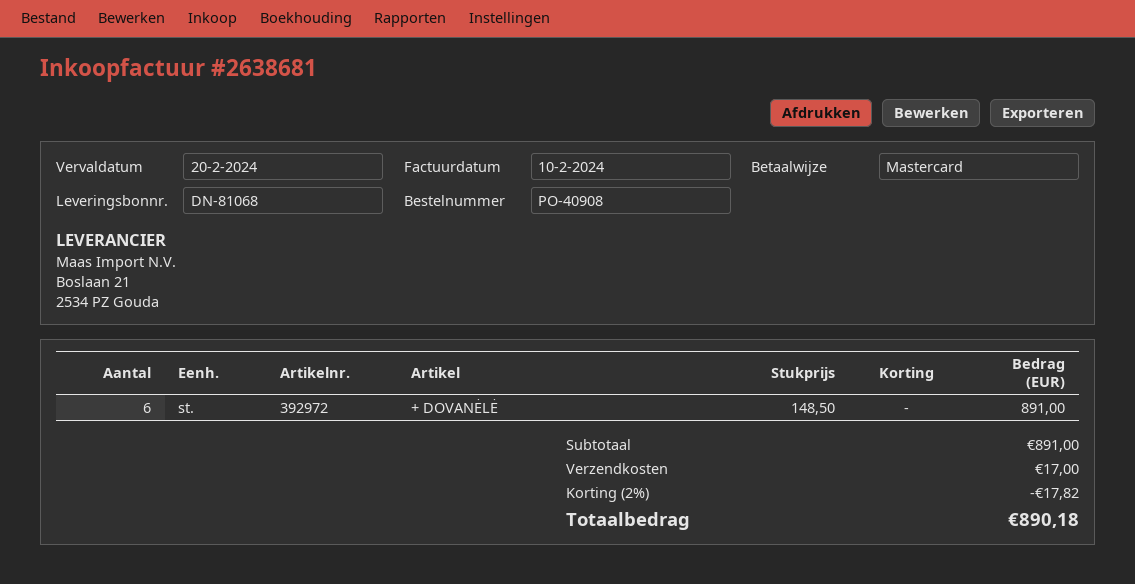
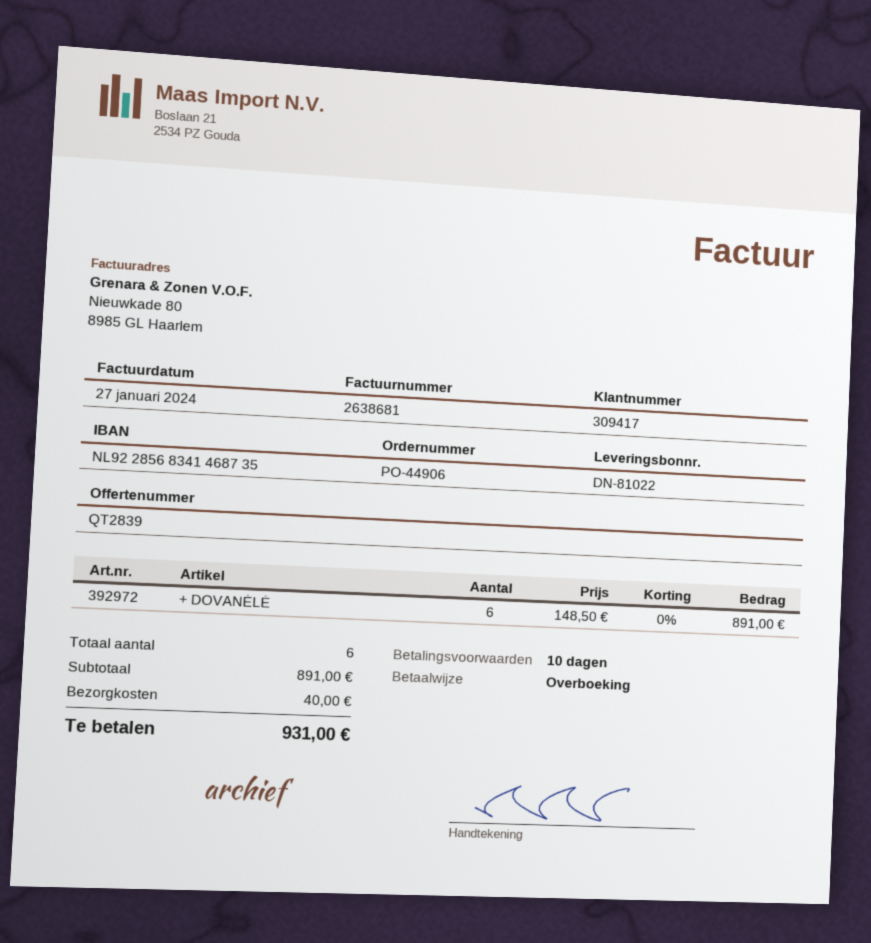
order number: PO-40908 -> PO-44906
delivery note number: DN-81068 -> DN-81022
invoice date: 2024-02-10 -> 2024-01-27
payment method: Mastercard -> bank transfer
discount: 2% = 17.82 -> none
shipping: 17.00 -> 40.00
total: 890.18 -> 931.00

